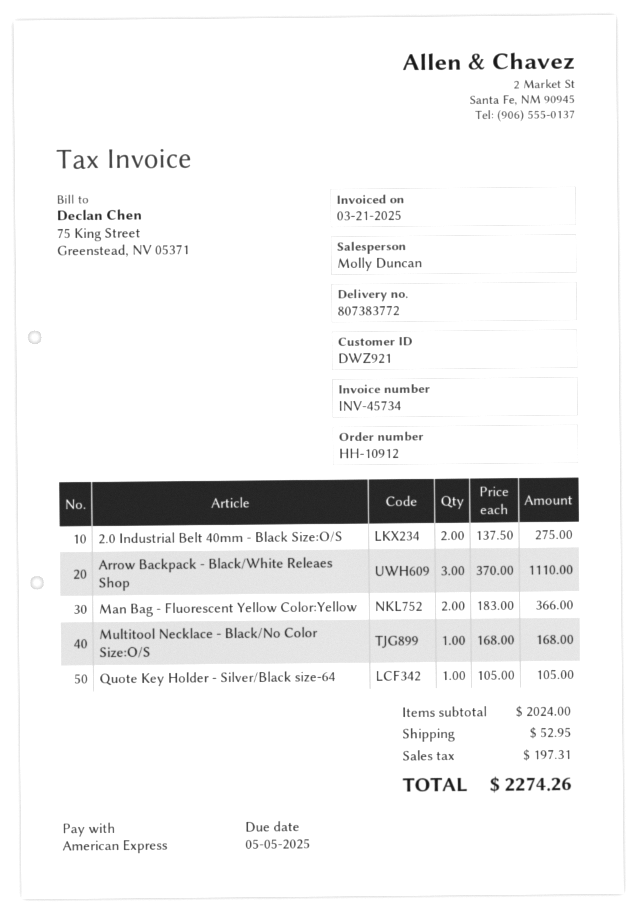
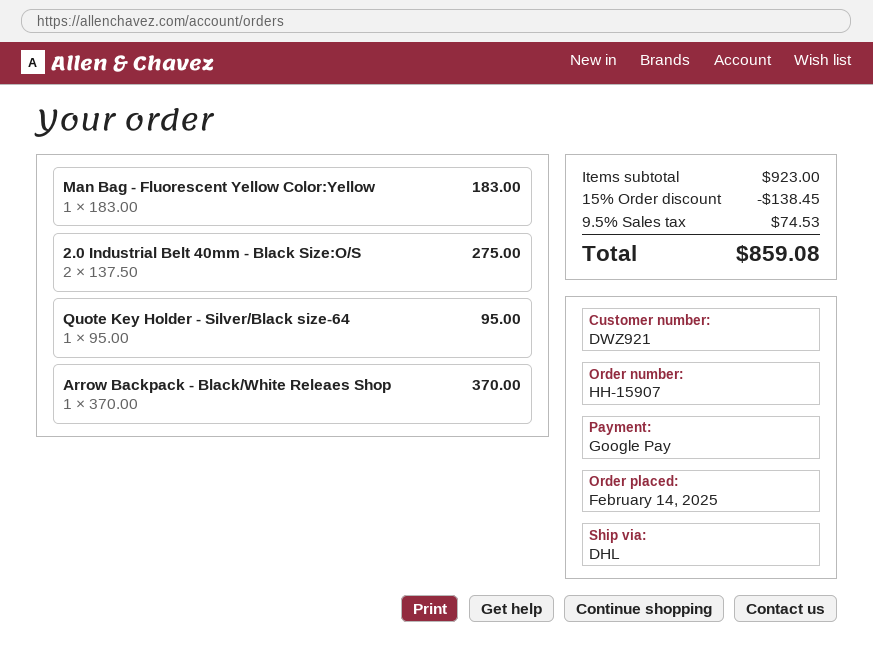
order number: HH-10912 -> HH-15907
payment method: American Express -> Google Pay
Arrow Backpack - Black/White Releaes Shop: 3 x 370.00 = 1110.00 -> 1 x 370.00 = 370.00
Man Bag - Fluorescent Yellow Color:Yellow: 2 x 183.00 = 366.00 -> 1 x 183.00 = 183.00
Multitool Necklace - Black/No Color Size:O/S: 1 x 168.00 = 168.00 -> none
Quote Key Holder - Silver/Black size-64: 1 x 105.00 = 105.00 -> 1 x 95.00 = 95.00
subtotal: 2024.00 -> 923.00
discount: none -> 15% = 138.45
shipping: 52.95 -> none
tax: 197.31 -> 74.53
total: 2274.26 -> 859.08

